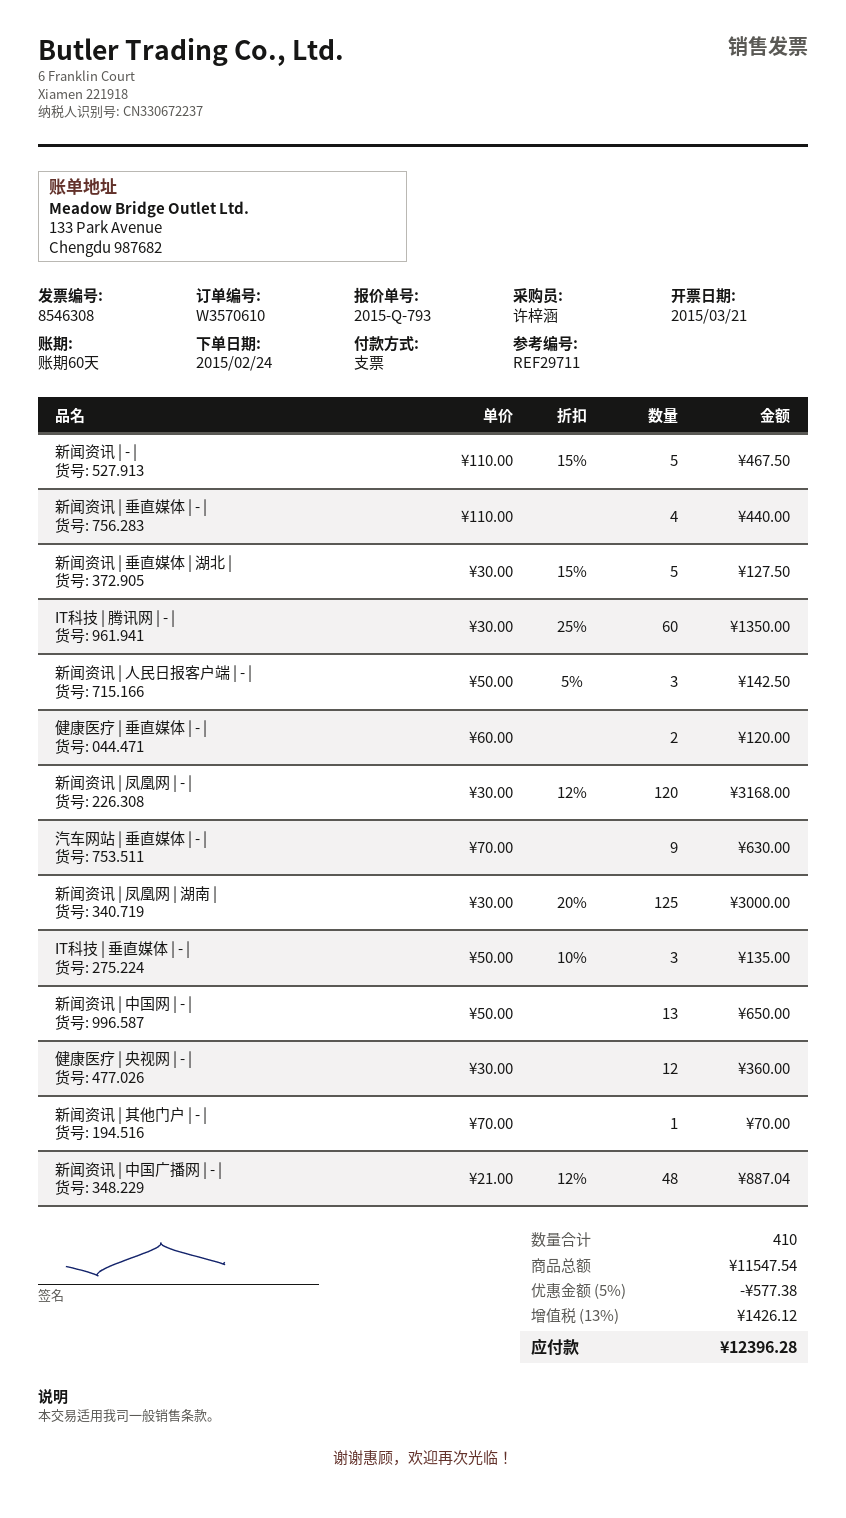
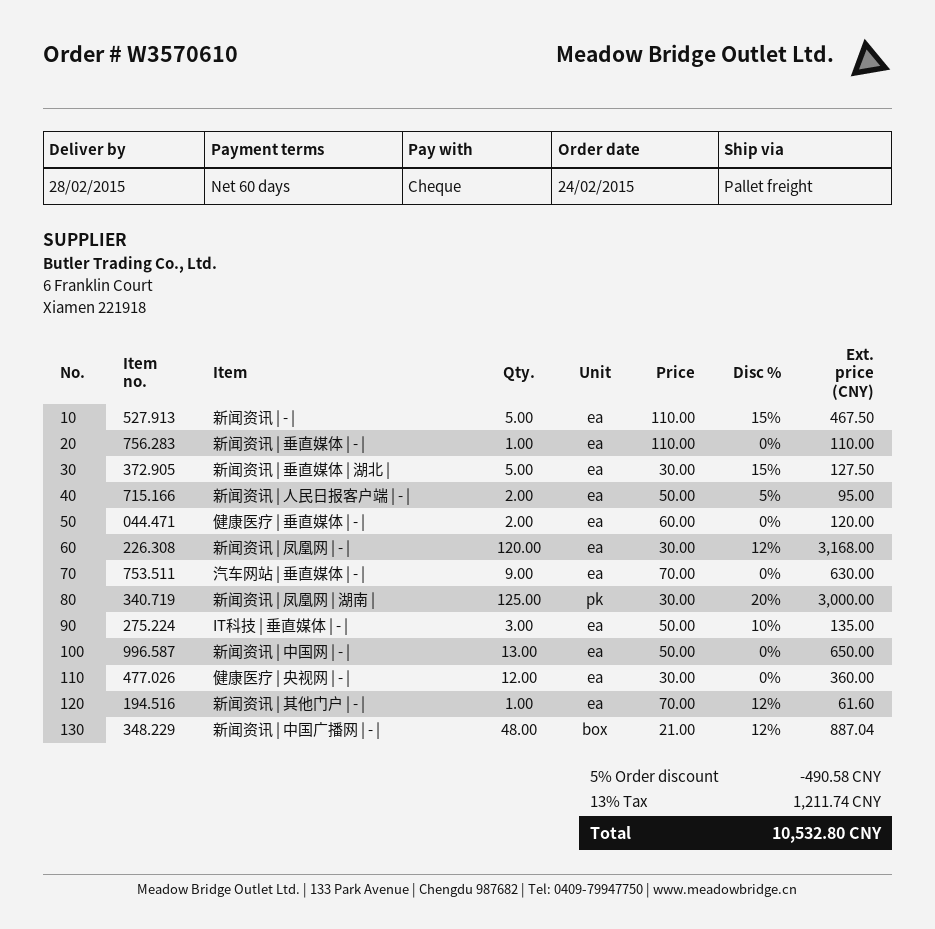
新闻资讯 | 垂直媒体 | - |: 4 x 110.00 = 440.00 -> 1 x 110.00 = 110.00
IT科技 | 腾讯网 | - |: 60 x 30.00 - 25% = 1350.00 -> none
新闻资讯 | 人民日报客户端 | - |: 3 x 50.00 - 5% = 142.50 -> 2 x 50.00 - 5% = 95.00
新闻资讯 | 其他门户 | - |: 1 x 70.00 = 70.00 -> 1 x 70.00 - 12% = 61.60
discount: 5% = 577.38 -> 5% = 490.58
tax: 13% = 1426.12 -> 13% = 1211.74
total: 12396.28 -> 10532.80

